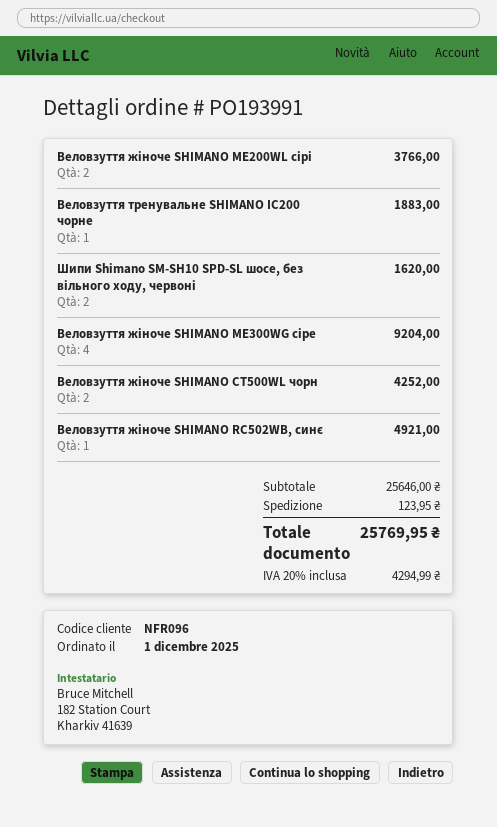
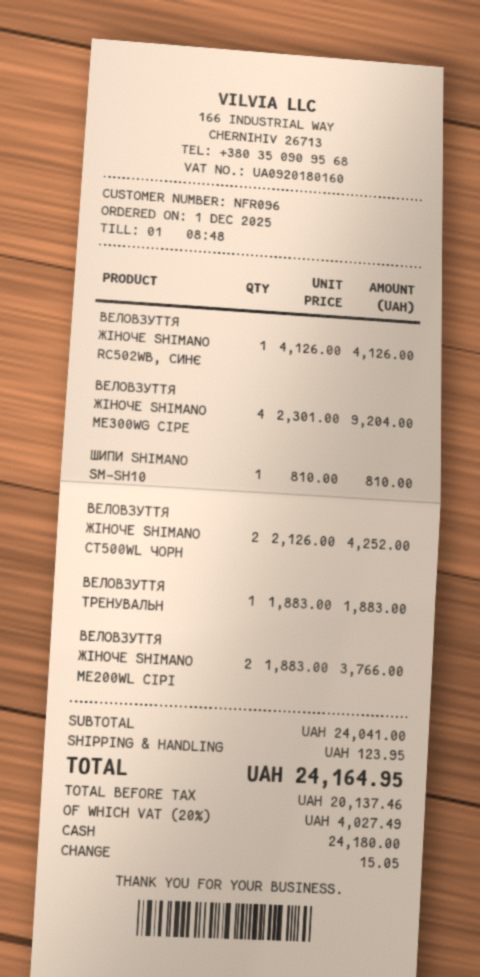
Шипи Shimano SM-SH10 SPD-SL шосе, без вільного ходу, червоні: 2 for 1620.00 -> 1 for 810.00
Веловзуття жіноче SHIMANO RC502WB, синє: 1 for 4921.00 -> 1 for 4126.00
subtotal: 25646.00 -> 24041.00
tax: 20% = 4294.99 -> 20% = 4027.49
total: 25769.95 -> 24164.95

